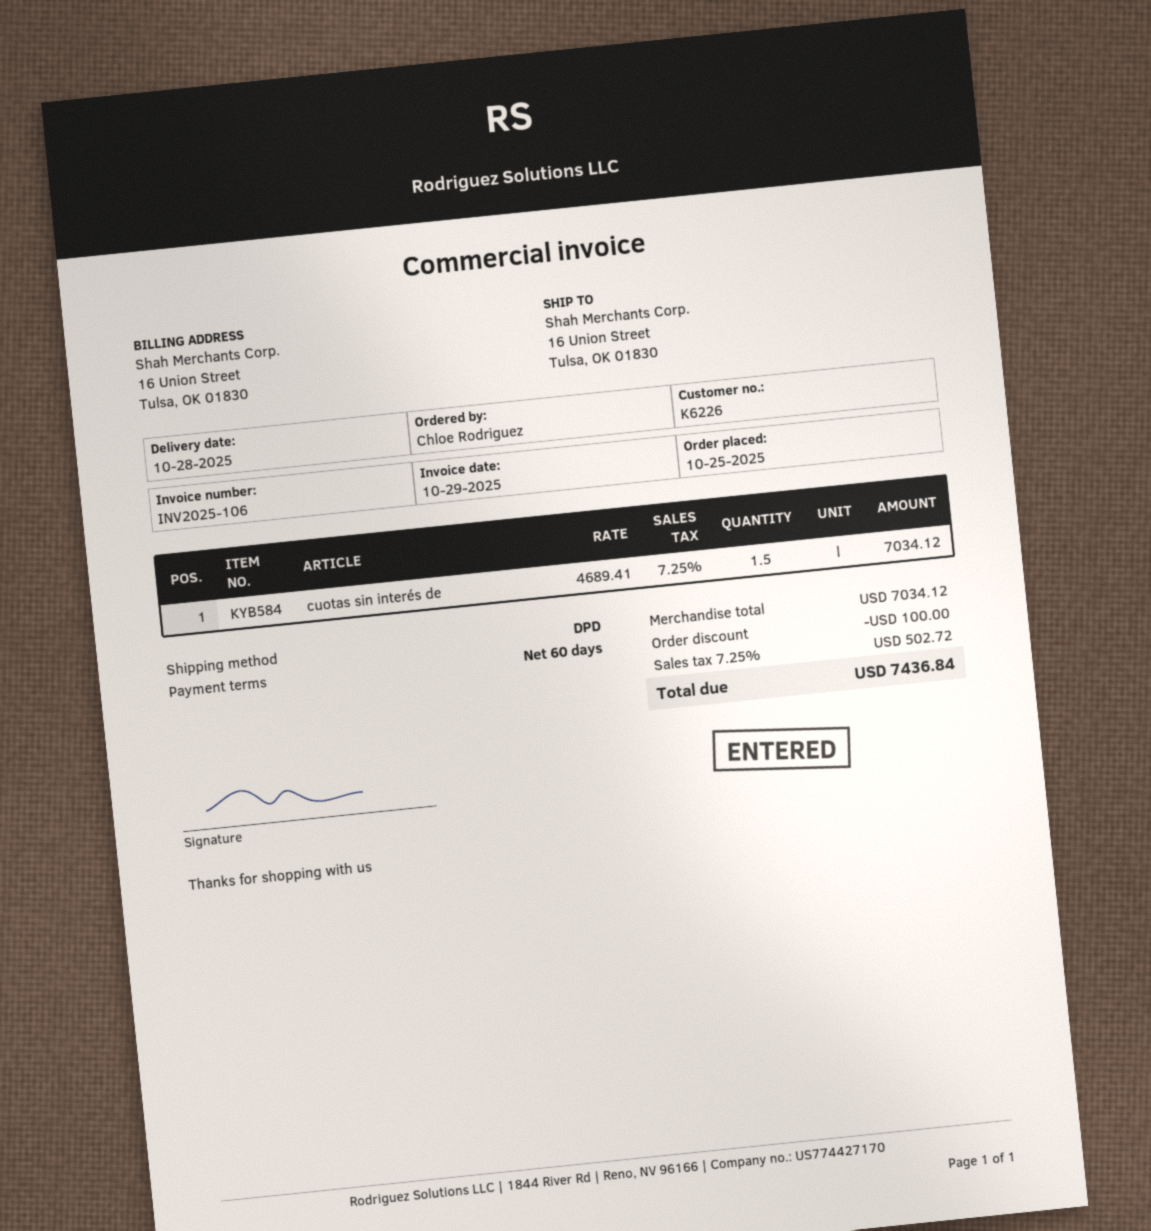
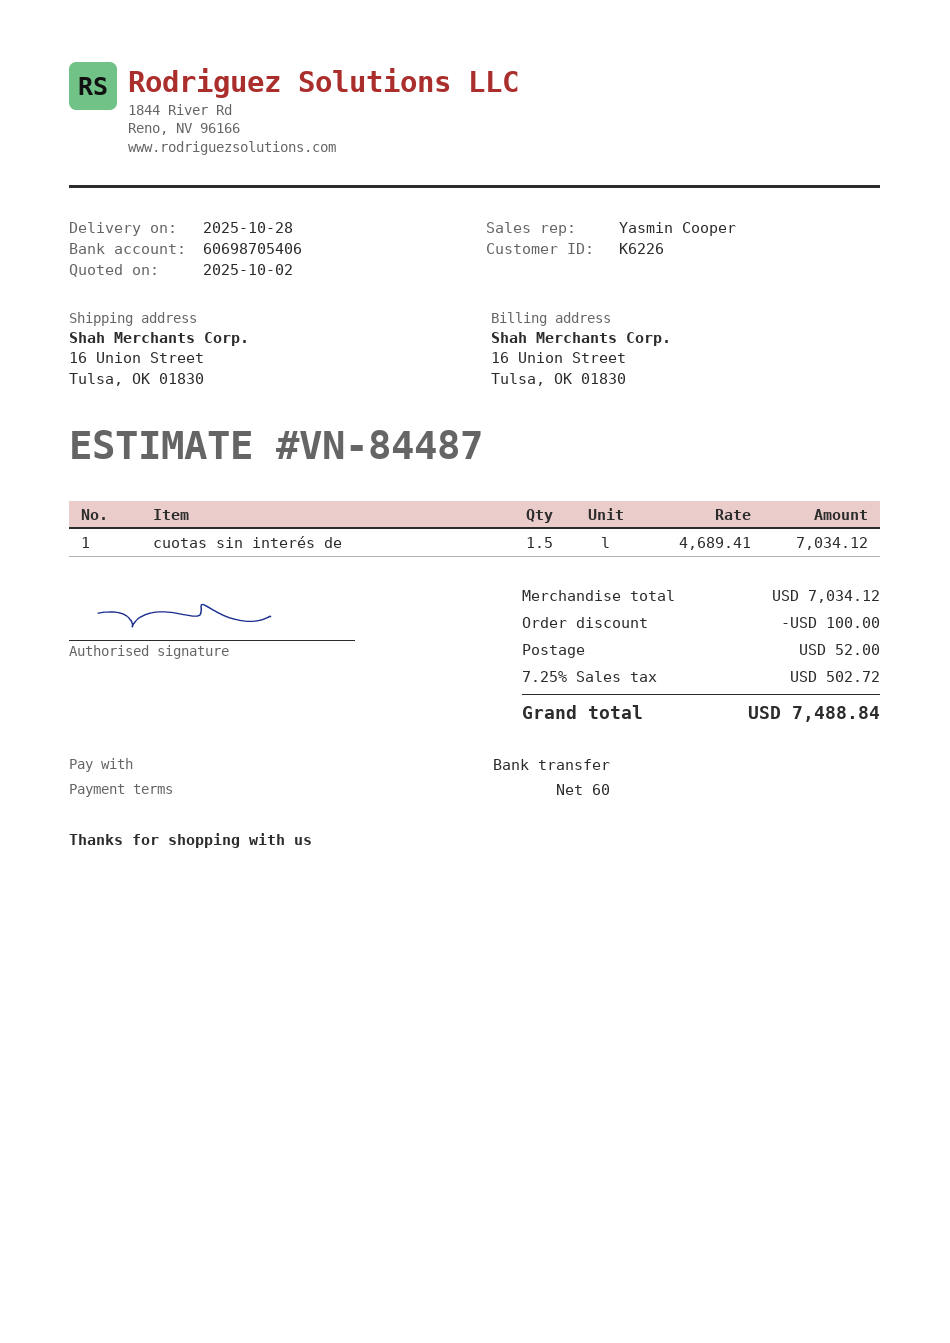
shipping: none -> 52.00
total: 7436.84 -> 7488.84

